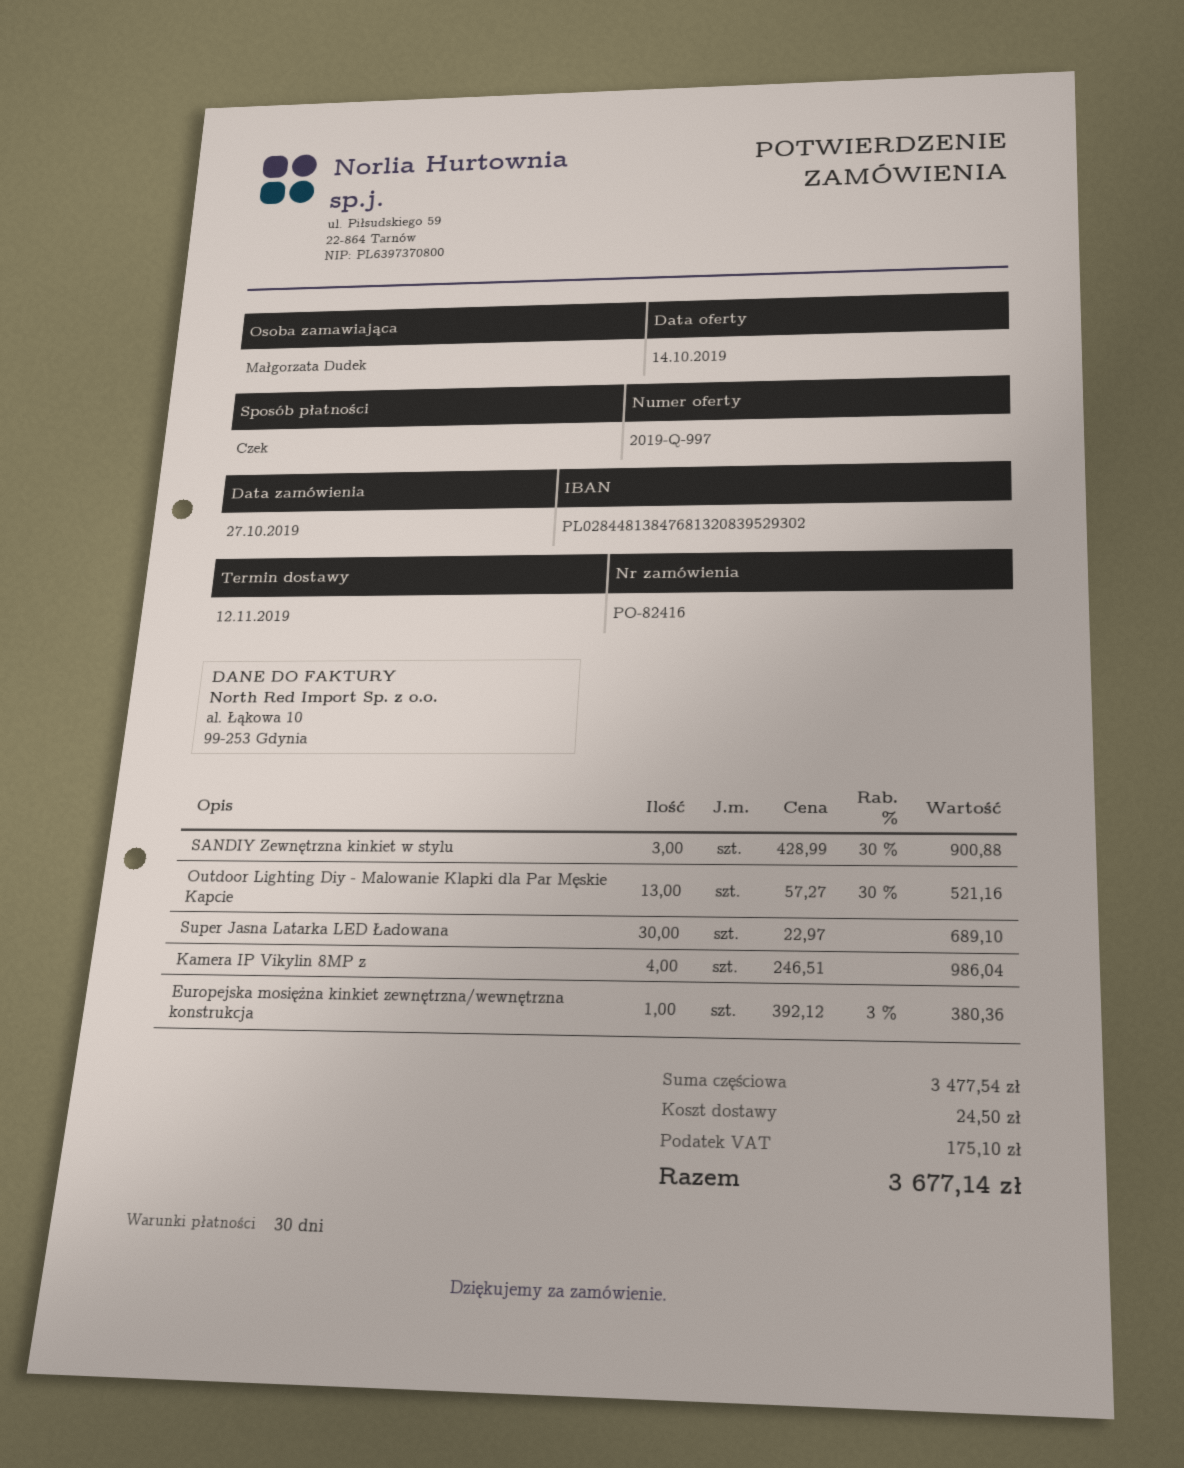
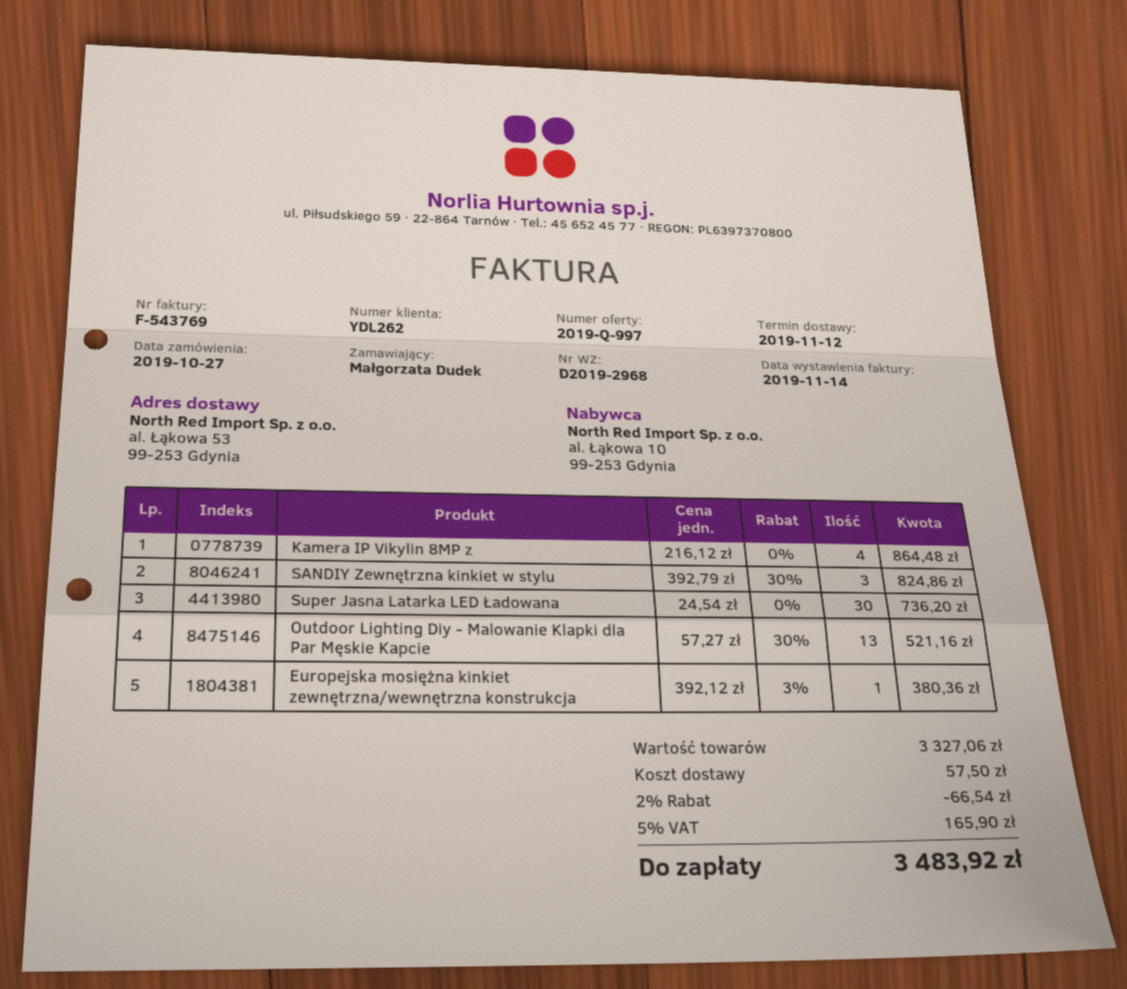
SANDIY Zewnętrzna kinkiet w stylu: 3 x 428.99 - 30% = 900.88 -> 3 x 392.79 - 30% = 824.86
Super Jasna Latarka LED Ładowana: 30 x 22.97 = 689.10 -> 30 x 24.54 = 736.20
Kamera IP Vikylin 8MP z: 4 x 246.51 = 986.04 -> 4 x 216.12 = 864.48
subtotal: 3477.54 -> 3327.06
discount: none -> 2% = 66.54
shipping: 24.50 -> 57.50
tax: 175.10 -> 165.90
total: 3677.14 -> 3483.92

